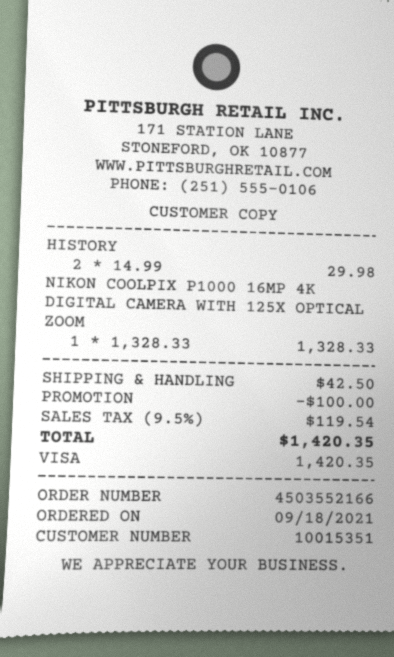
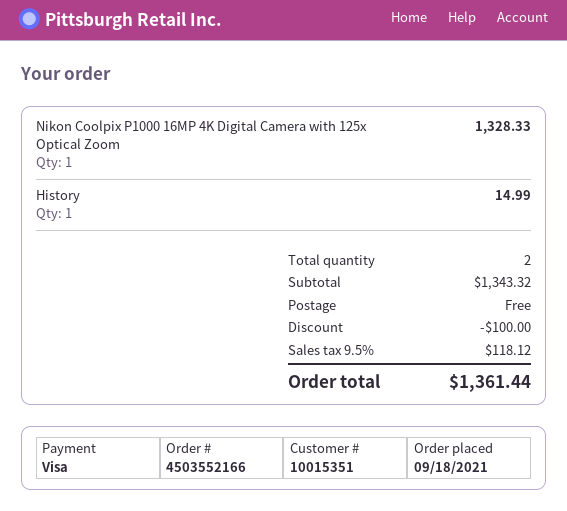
HISTORY: 2 for 29.98 -> 1 for 14.99
shipping: 42.50 -> 0.00
tax: 9.5% = 119.54 -> 9.5% = 118.12
total: 1420.35 -> 1361.44

